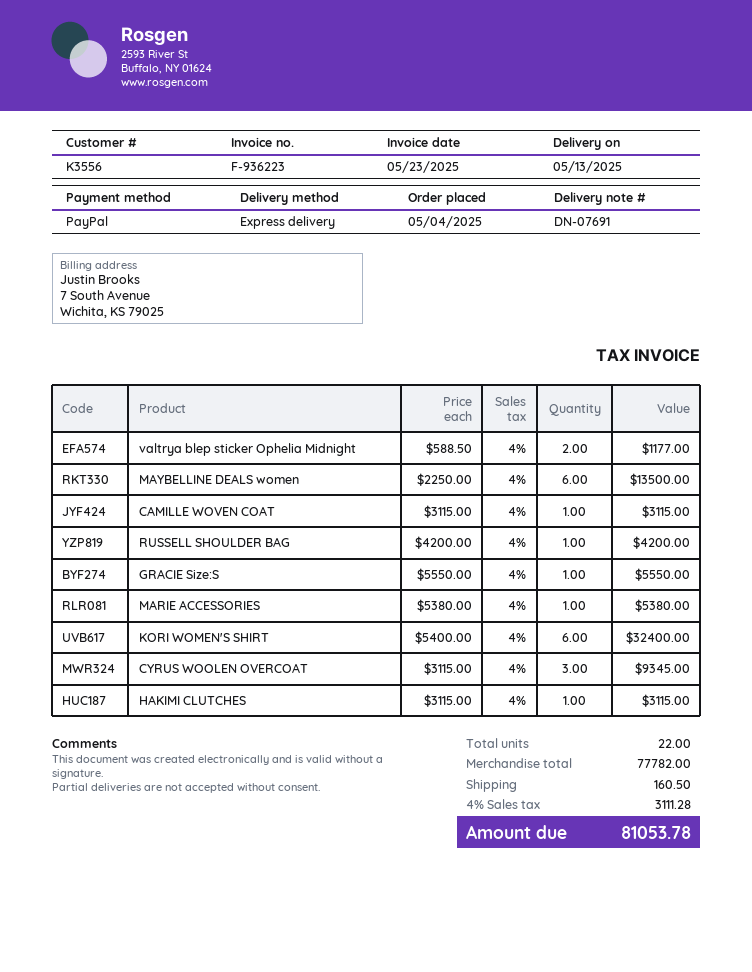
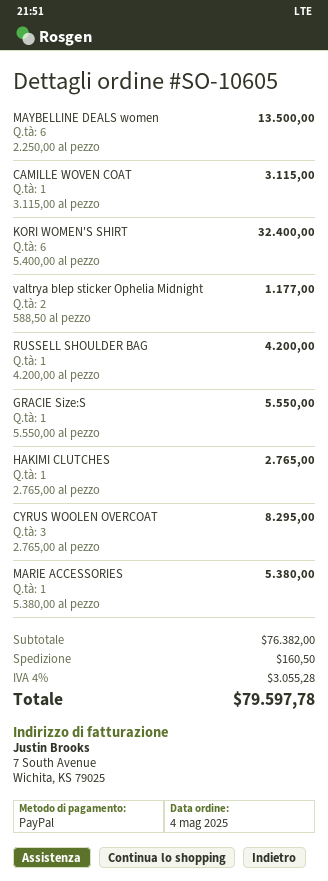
CYRUS WOOLEN OVERCOAT: 3 x 3115.00 = 9345.00 -> 3 x 2765.00 = 8295.00
HAKIMI CLUTCHES: 1 x 3115.00 = 3115.00 -> 1 x 2765.00 = 2765.00
subtotal: 77782.00 -> 76382.00
tax: 4% = 3111.28 -> 4% = 3055.28
total: 81053.78 -> 79597.78

